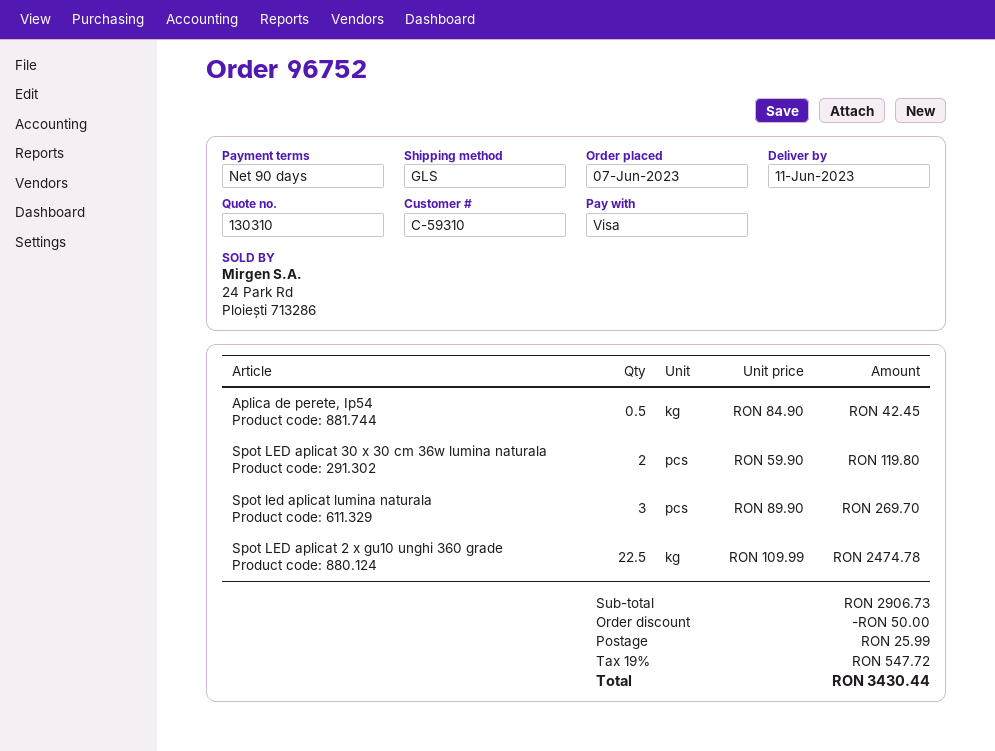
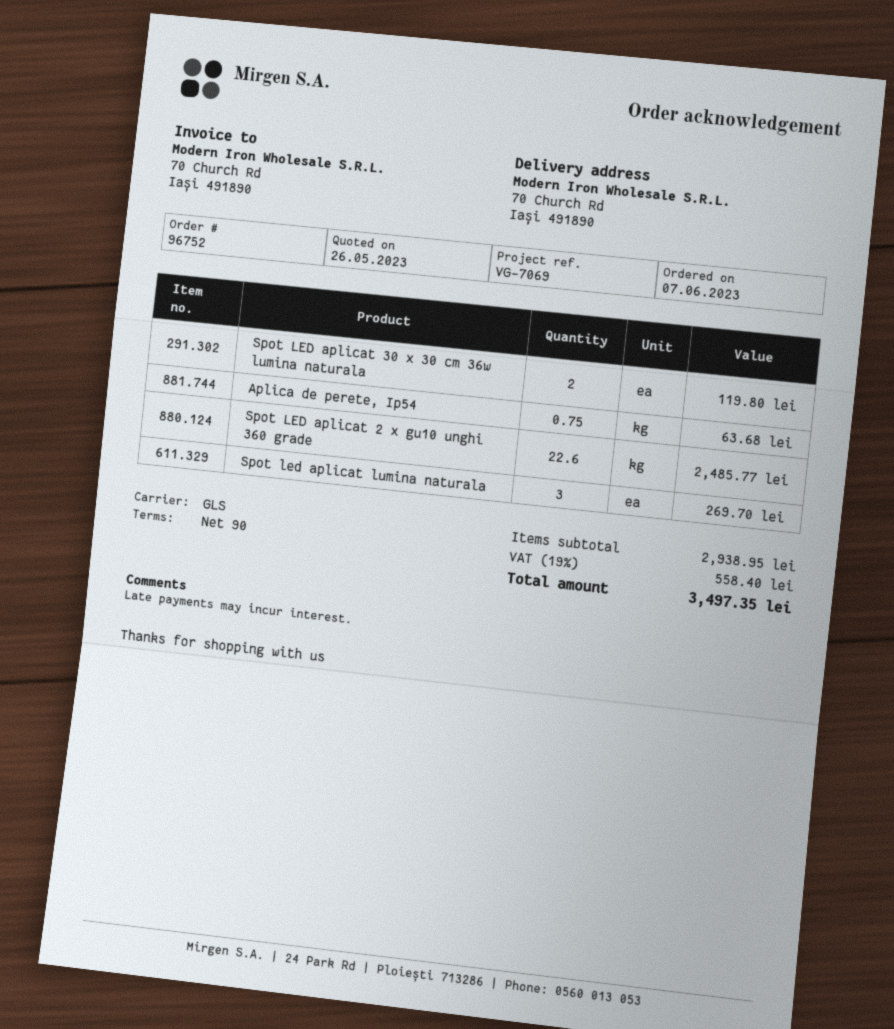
Aplica de perete, Ip54: 0.5 for 42.45 -> 0.75 for 63.68
Spot LED aplicat 2 x gu10 unghi 360 grade: 22.5 for 2474.78 -> 22.6 for 2485.77
subtotal: 2906.73 -> 2938.95
discount: 50.00 -> none
shipping: 25.99 -> none
tax: 19% = 547.72 -> 19% = 558.40
total: 3430.44 -> 3497.35

